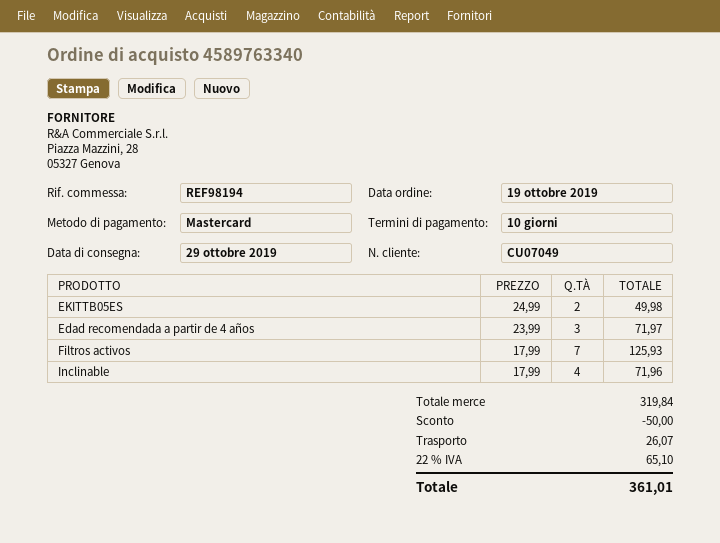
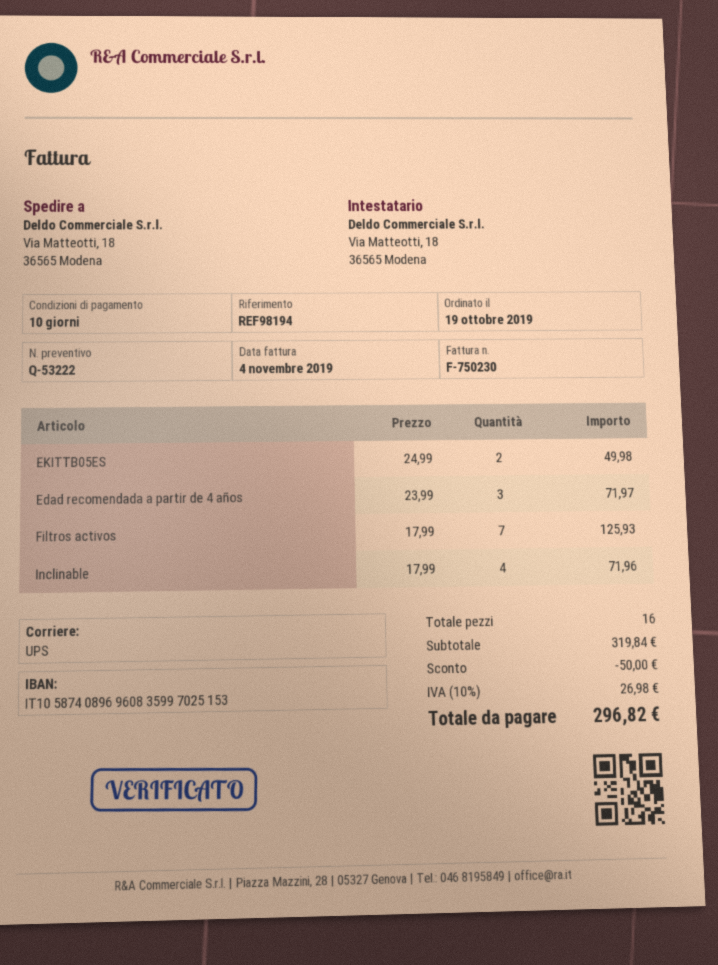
shipping: 26.07 -> none
tax: 22% = 65.10 -> 10% = 26.98
total: 361.01 -> 296.82

